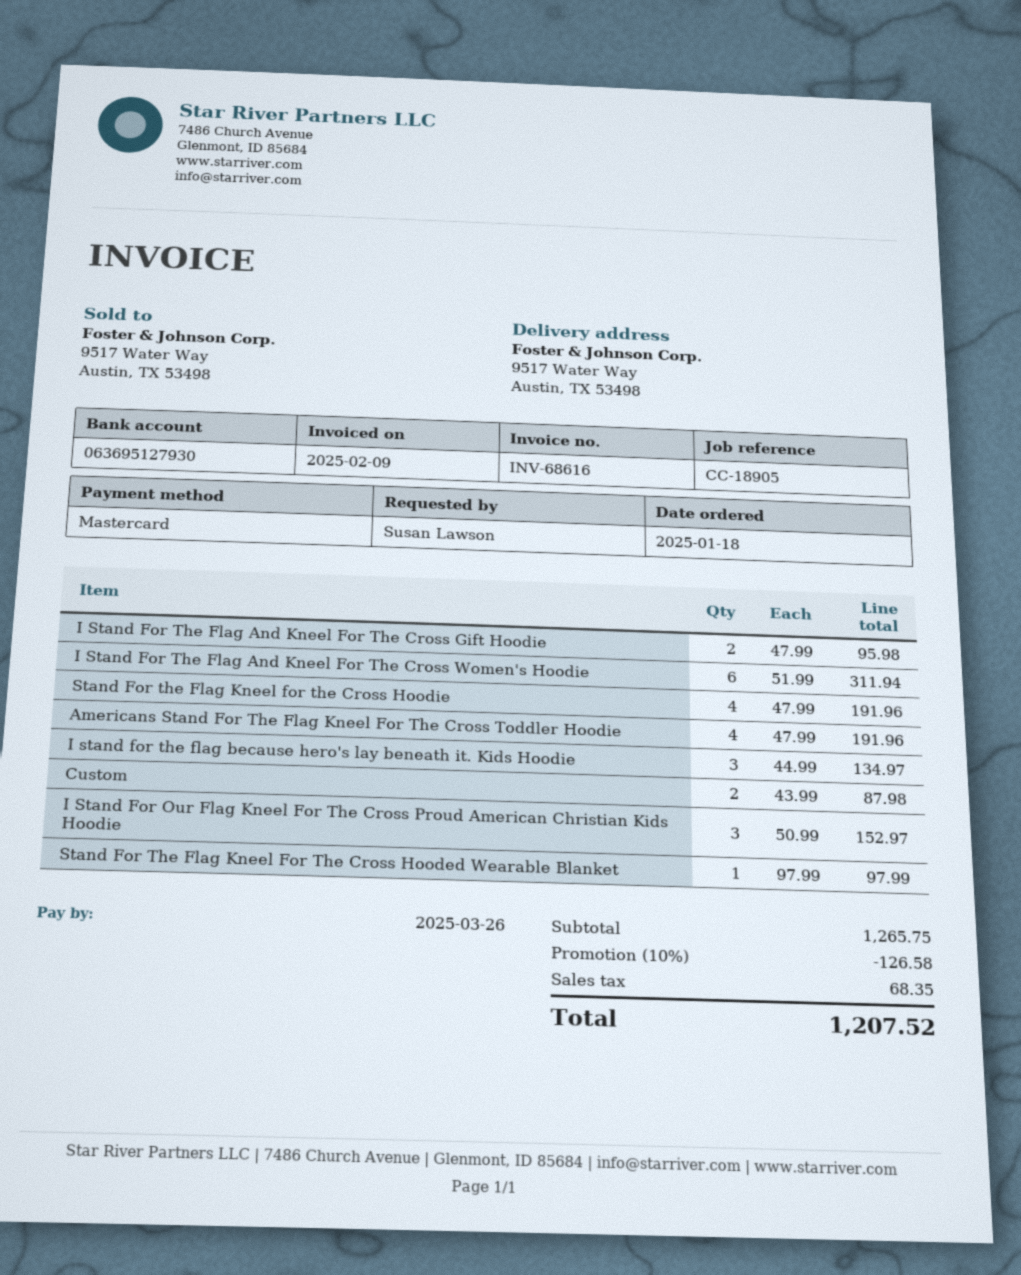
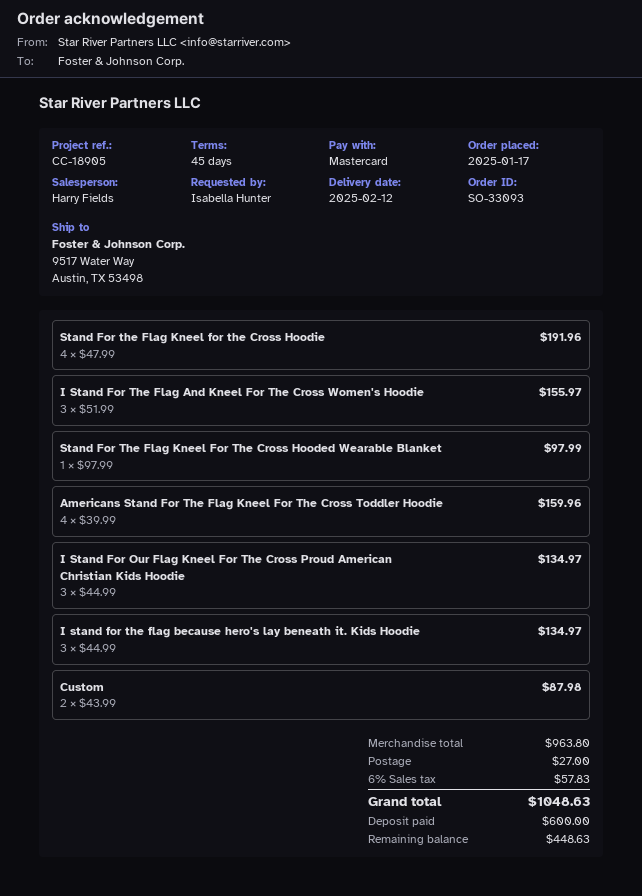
order date: 2025-01-18 -> 2025-01-17
ordered by: Susan Lawson -> Isabella Hunter
I Stand For The Flag And Kneel For The Cross Gift Hoodie: 2 x 47.99 = 95.98 -> none
I Stand For The Flag And Kneel For The Cross Women's Hoodie: 6 x 51.99 = 311.94 -> 3 x 51.99 = 155.97
Americans Stand For The Flag Kneel For The Cross Toddler Hoodie: 4 x 47.99 = 191.96 -> 4 x 39.99 = 159.96
I Stand For Our Flag Kneel For The Cross Proud American Christian Kids Hoodie: 3 x 50.99 = 152.97 -> 3 x 44.99 = 134.97
subtotal: 1265.75 -> 963.80
discount: 10% = 126.58 -> none
shipping: none -> 27.00
tax: 68.35 -> 57.83
total: 1207.52 -> 1048.63

